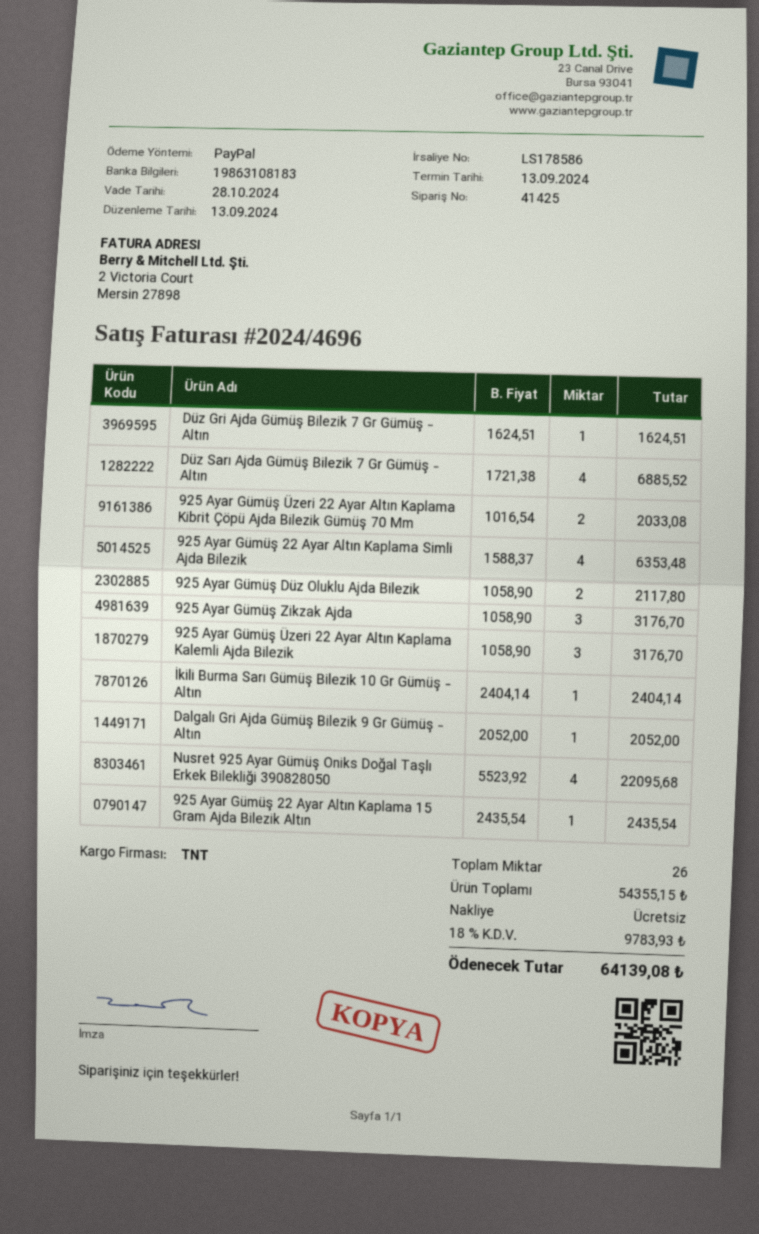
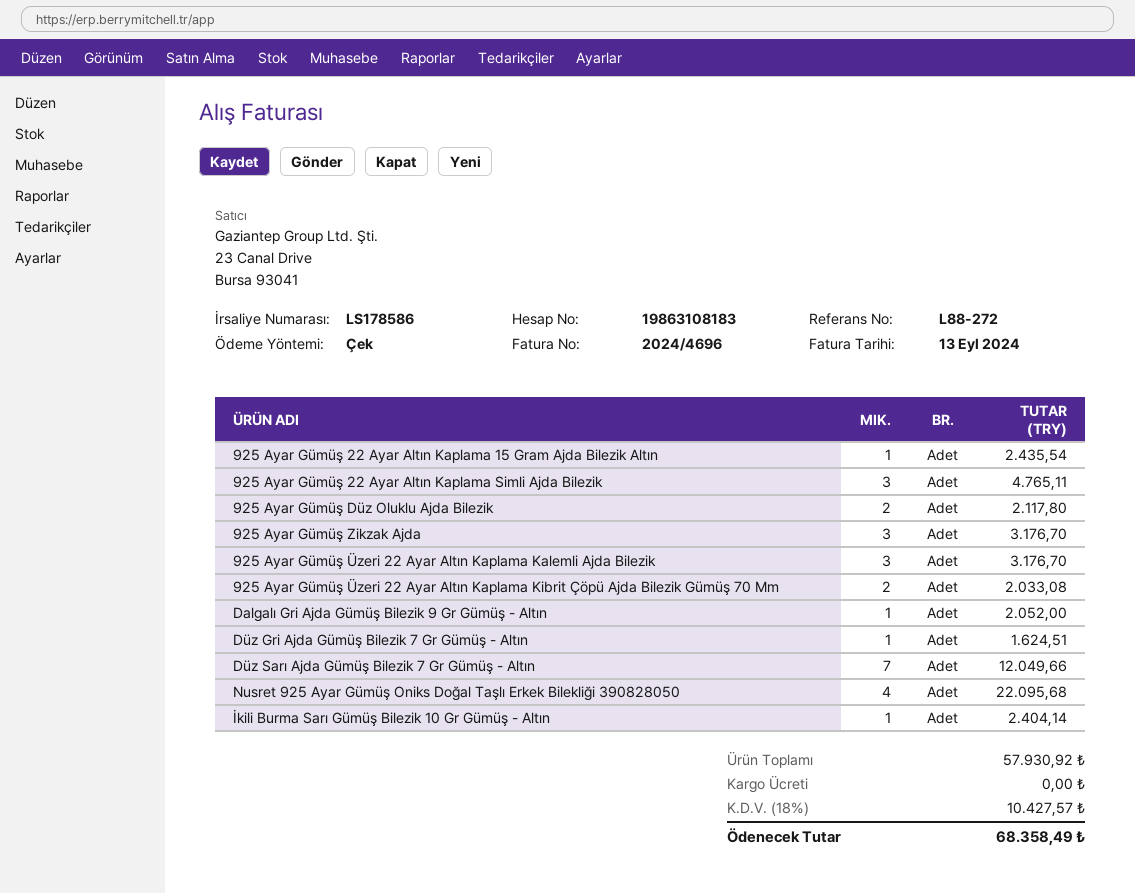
payment method: PayPal -> cheque
Düz Sarı Ajda Gümüş Bilezik 7 Gr Gümüş - Altın: 4 for 6885.52 -> 7 for 12049.66
925 Ayar Gümüş 22 Ayar Altın Kaplama Simli Ajda Bilezik: 4 for 6353.48 -> 3 for 4765.11
subtotal: 54355.15 -> 57930.92
tax: 18% = 9783.93 -> 18% = 10427.57
total: 64139.08 -> 68358.49

